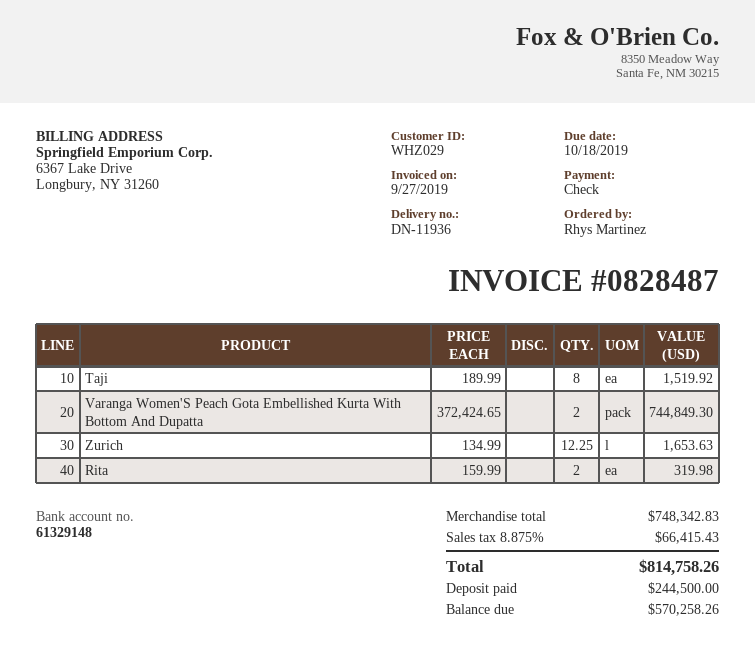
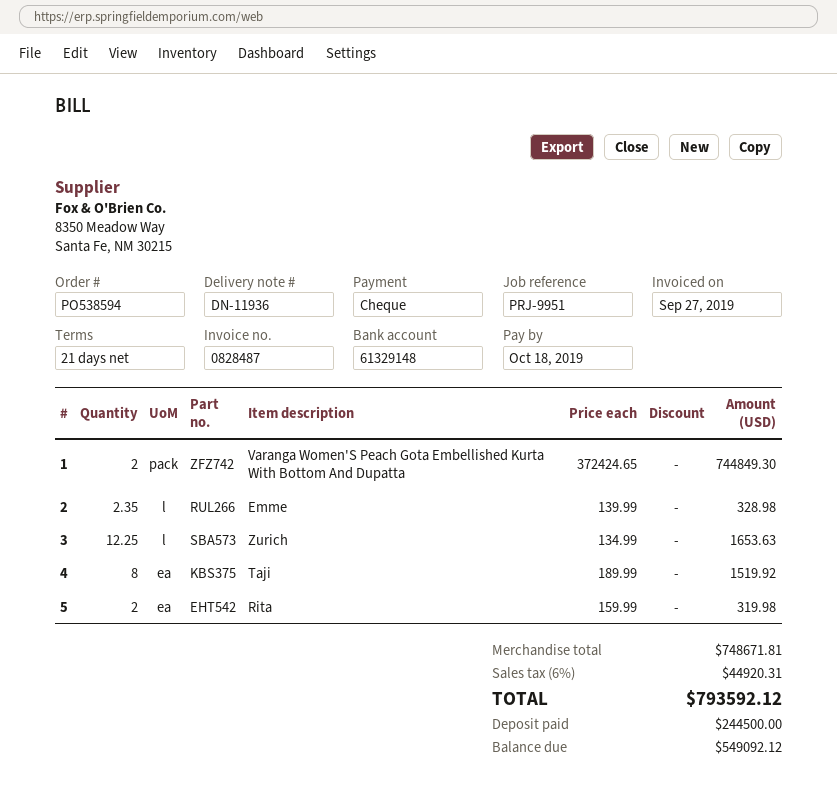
Emme: none -> 2.35 x 139.99 = 328.98
subtotal: 748342.83 -> 748671.81
tax: 8.875% = 66415.43 -> 6% = 44920.31
total: 814758.26 -> 793592.12
balance: 570258.26 -> 549092.12

